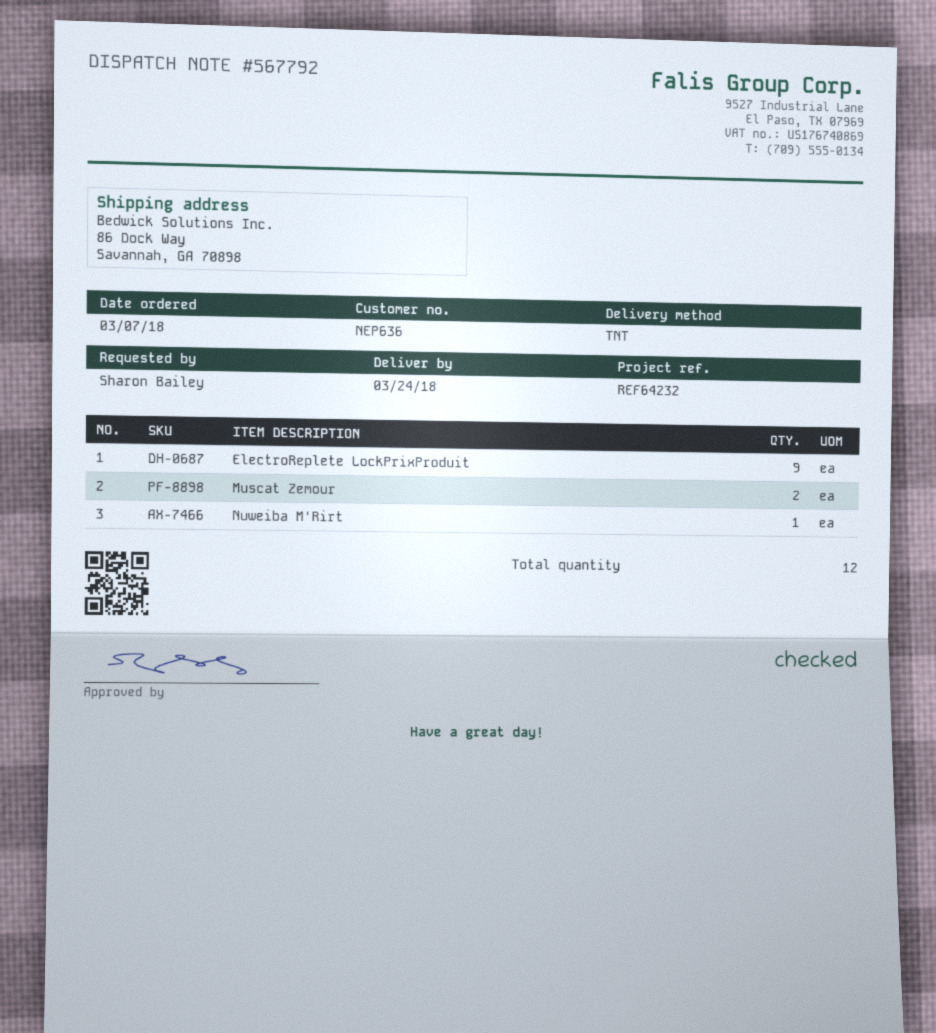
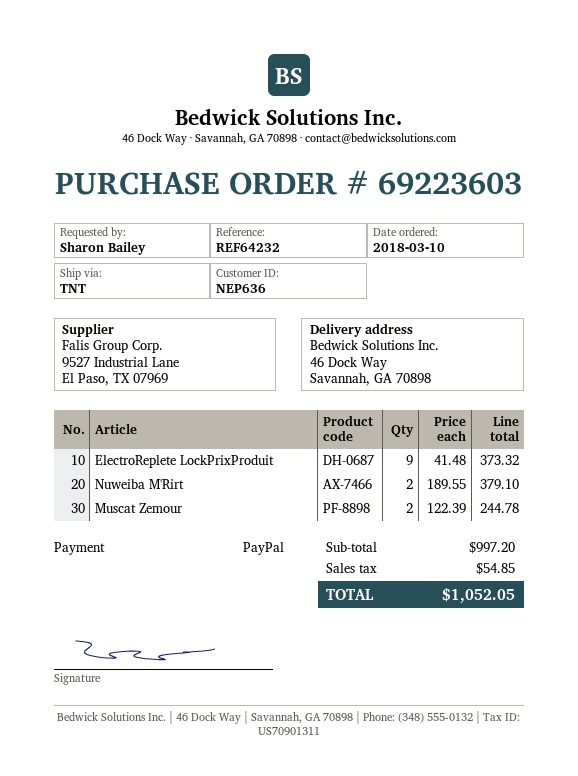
order date: 2018-03-07 -> 2018-03-10
ship to: 86 Dock Way, Savannah, GA 70898 -> 46 Dock Way, Savannah, GA 70898
Nuweiba M'Rirt: 1 -> 2

